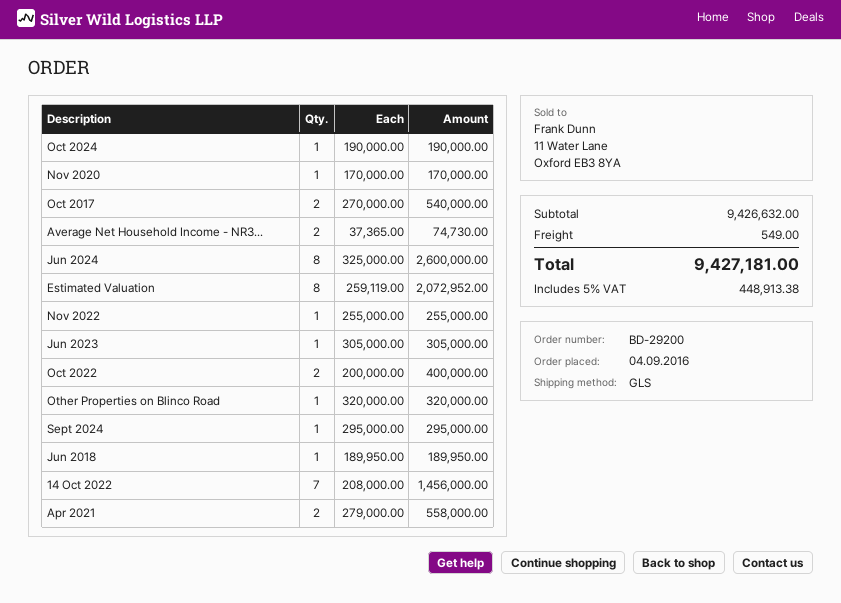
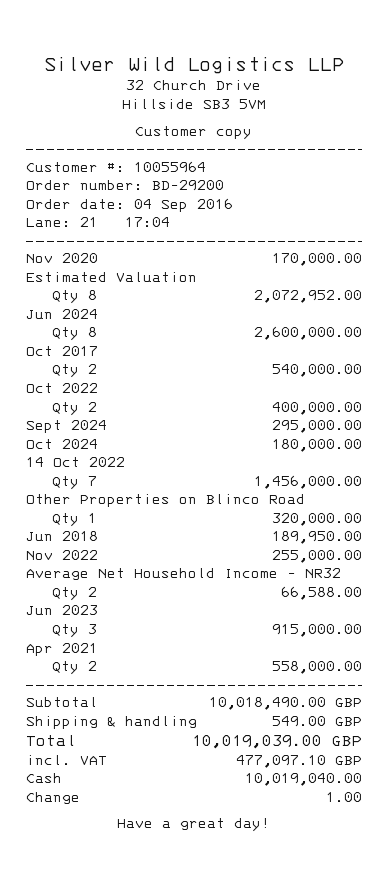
Oct 2024: 1 for 190000.00 -> 1 for 180000.00
Average Net Household Income - NR3...: 2 for 74730.00 -> 2 for 66588.00
Jun 2023: 1 for 305000.00 -> 3 for 915000.00
subtotal: 9426632.00 -> 10018490.00
tax: 448913.38 -> 477097.10
total: 9427181.00 -> 10019039.00

